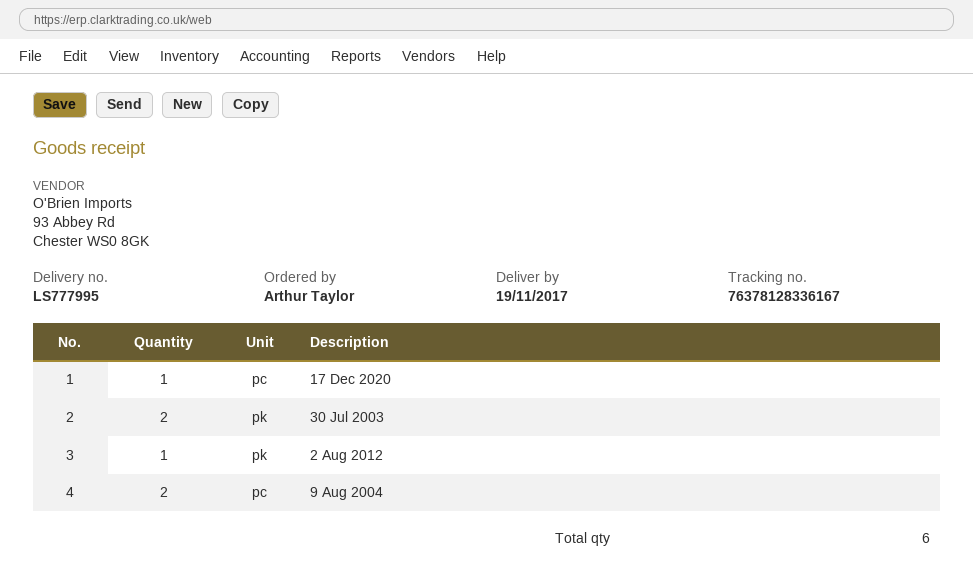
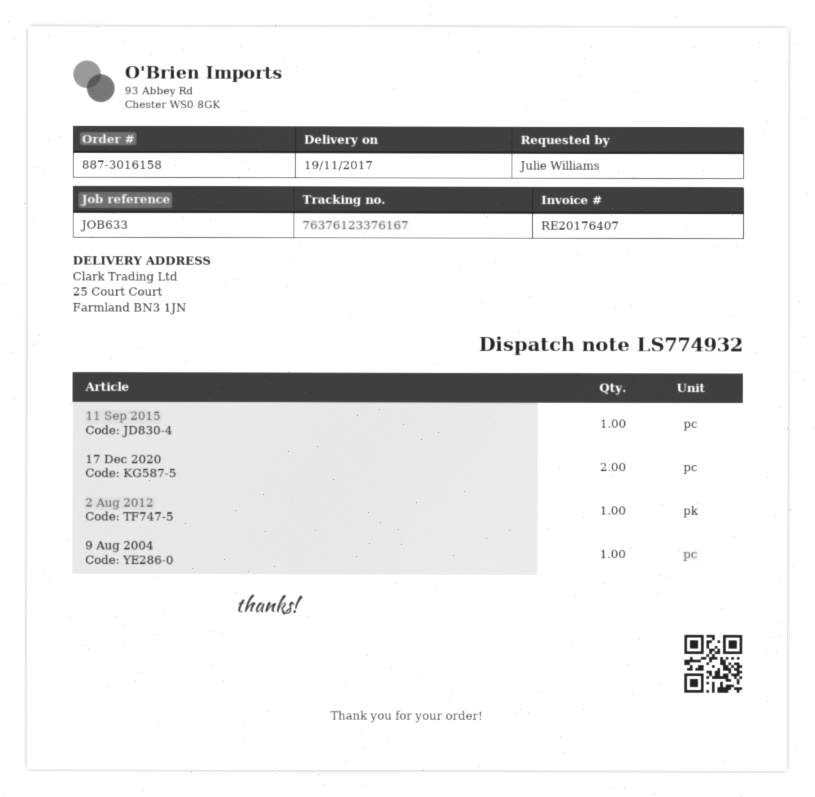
delivery note number: LS777995 -> LS774932
ordered by: Arthur Taylor -> Julie Williams
tracking number: 76378128336167 -> 76376123376167
17 Dec 2020: 1 -> 2
30 Jul 2003: 2 -> none
9 Aug 2004: 2 -> 1
11 Sep 2015: none -> 1

